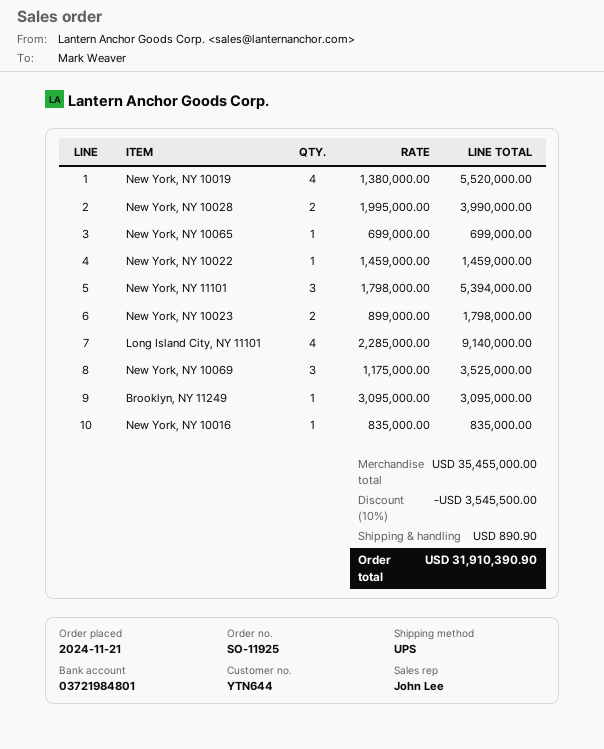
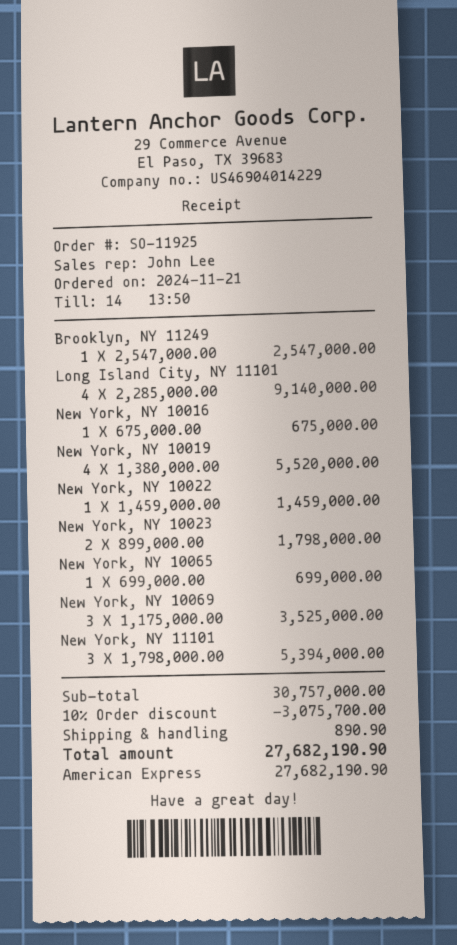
New York, NY 10028: 2 x 1995000.00 = 3990000.00 -> none
Brooklyn, NY 11249: 1 x 3095000.00 = 3095000.00 -> 1 x 2547000.00 = 2547000.00
New York, NY 10016: 1 x 835000.00 = 835000.00 -> 1 x 675000.00 = 675000.00
subtotal: 35455000.00 -> 30757000.00
discount: 10% = 3545500.00 -> 10% = 3075700.00
total: 31910390.90 -> 27682190.90

